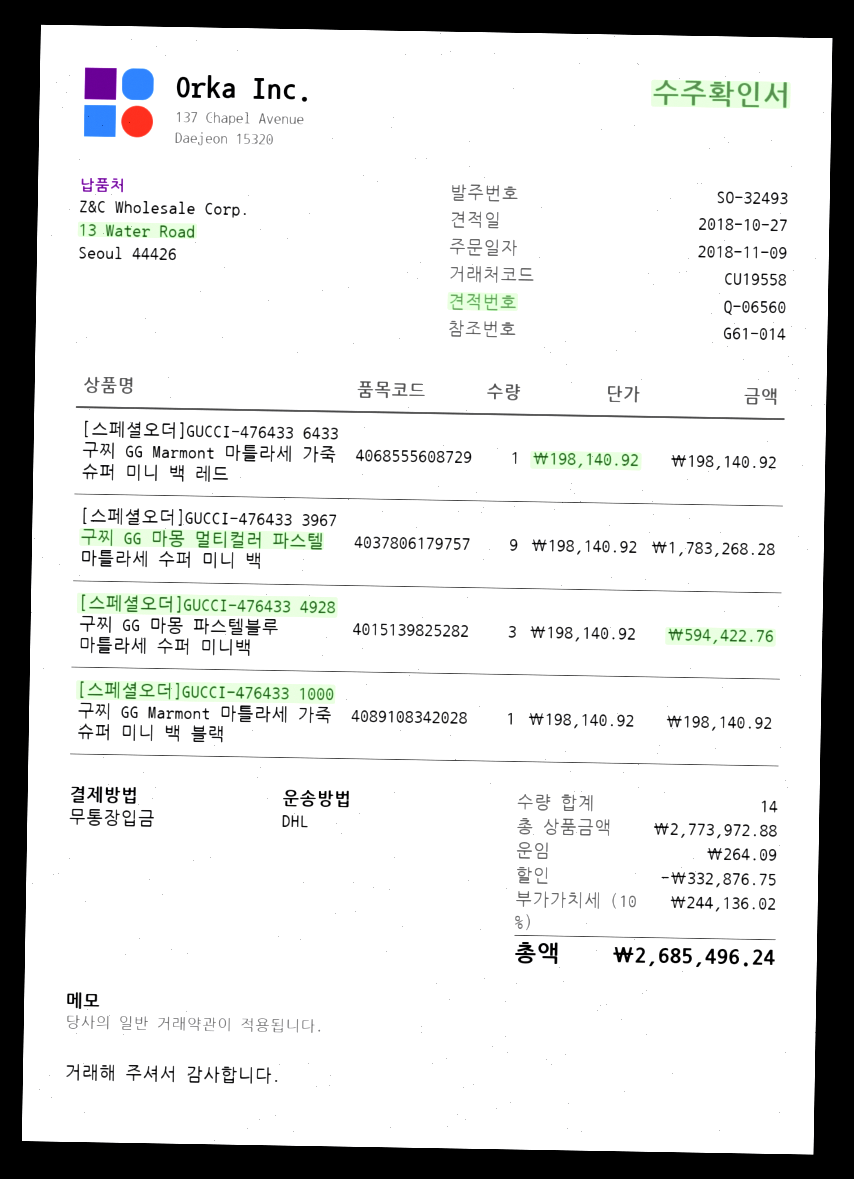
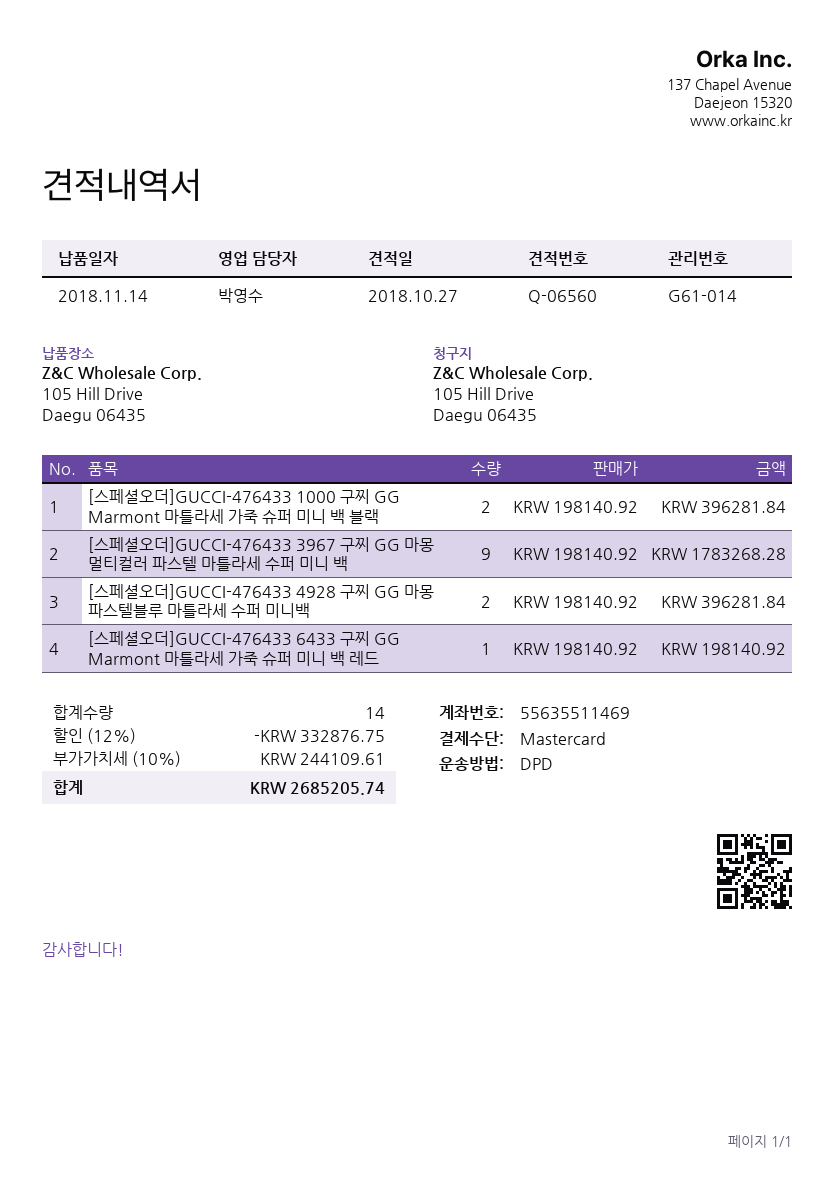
payment method: bank transfer -> Mastercard
shipping method: DHL -> DPD
ship to: 13 Water Road, Seoul 44426 -> 105 Hill Drive, Daegu 06435
[스페셜오더]GUCCI-476433 4928 구찌 GG 마몽 파스텔블루 마틀라세 수퍼 미니백: 3 x 198140.92 = 594422.76 -> 2 x 198140.92 = 396281.84
[스페셜오더]GUCCI-476433 1000 구찌 GG Marmont 마틀라세 가죽 슈퍼 미니 백 블랙: 1 x 198140.92 = 198140.92 -> 2 x 198140.92 = 396281.84
shipping: 264.09 -> none
tax: 10% = 244136.02 -> 10% = 244109.61
total: 2685496.24 -> 2685205.74

